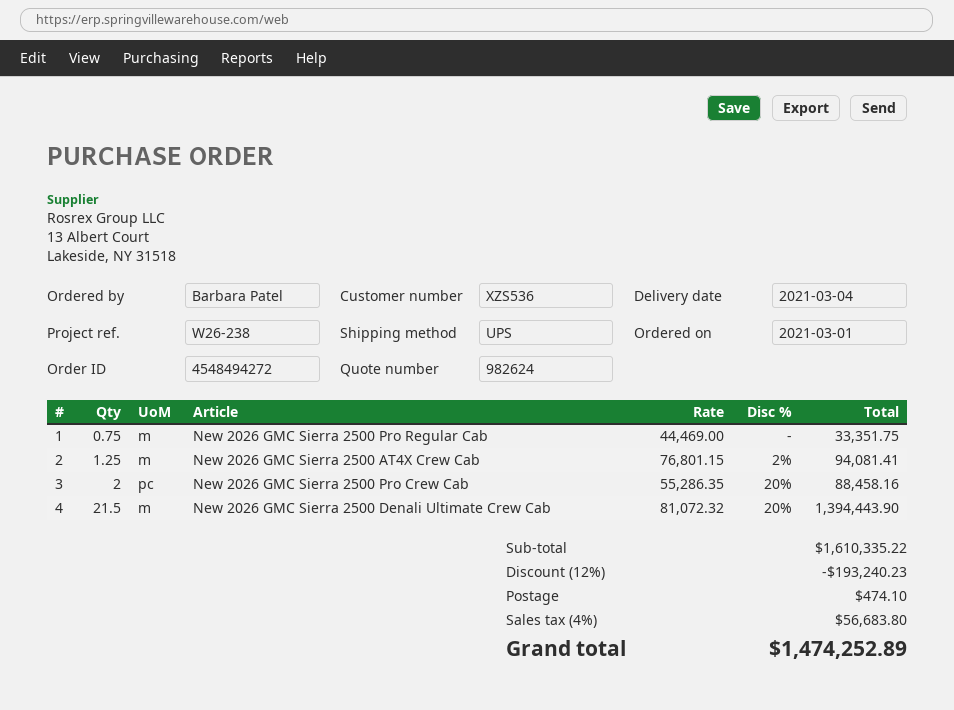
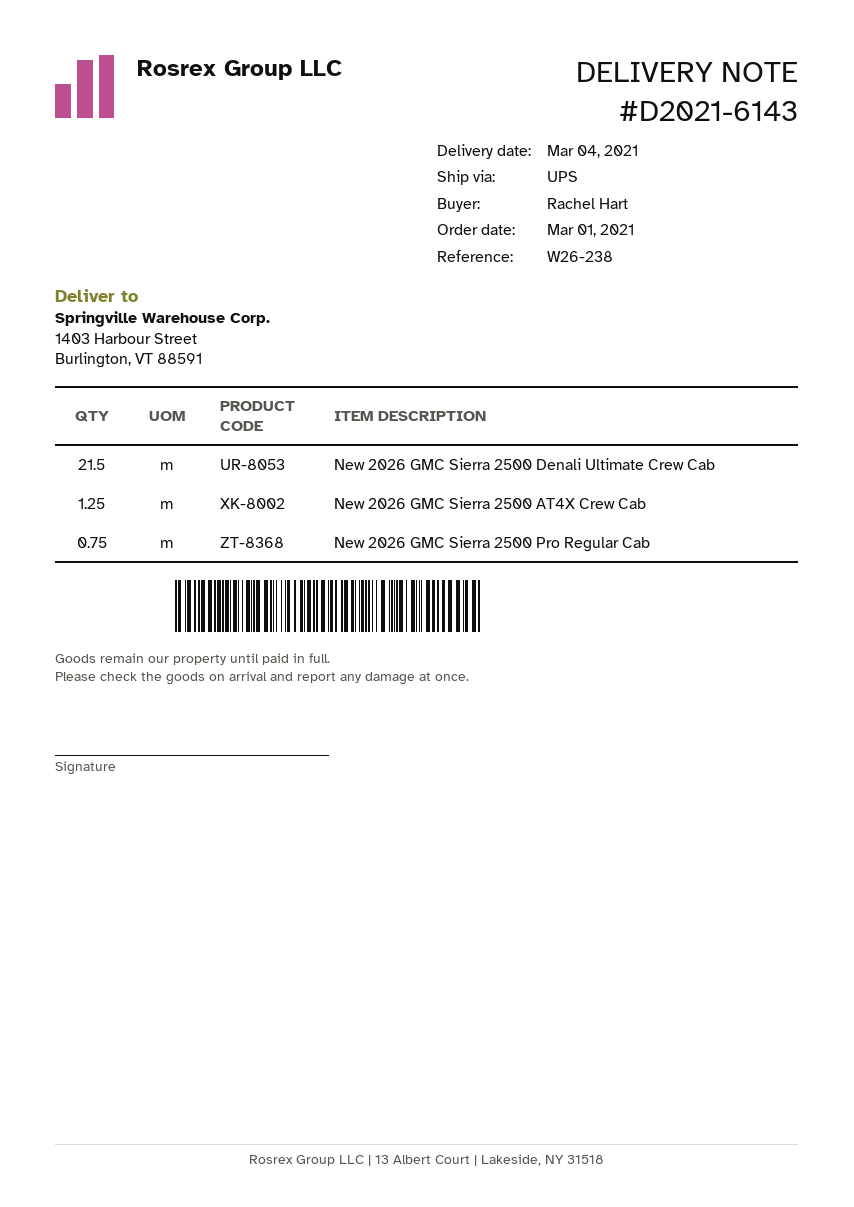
ordered by: Barbara Patel -> Rachel Hart
New 2026 GMC Sierra 2500 Pro Crew Cab: 2 -> none

